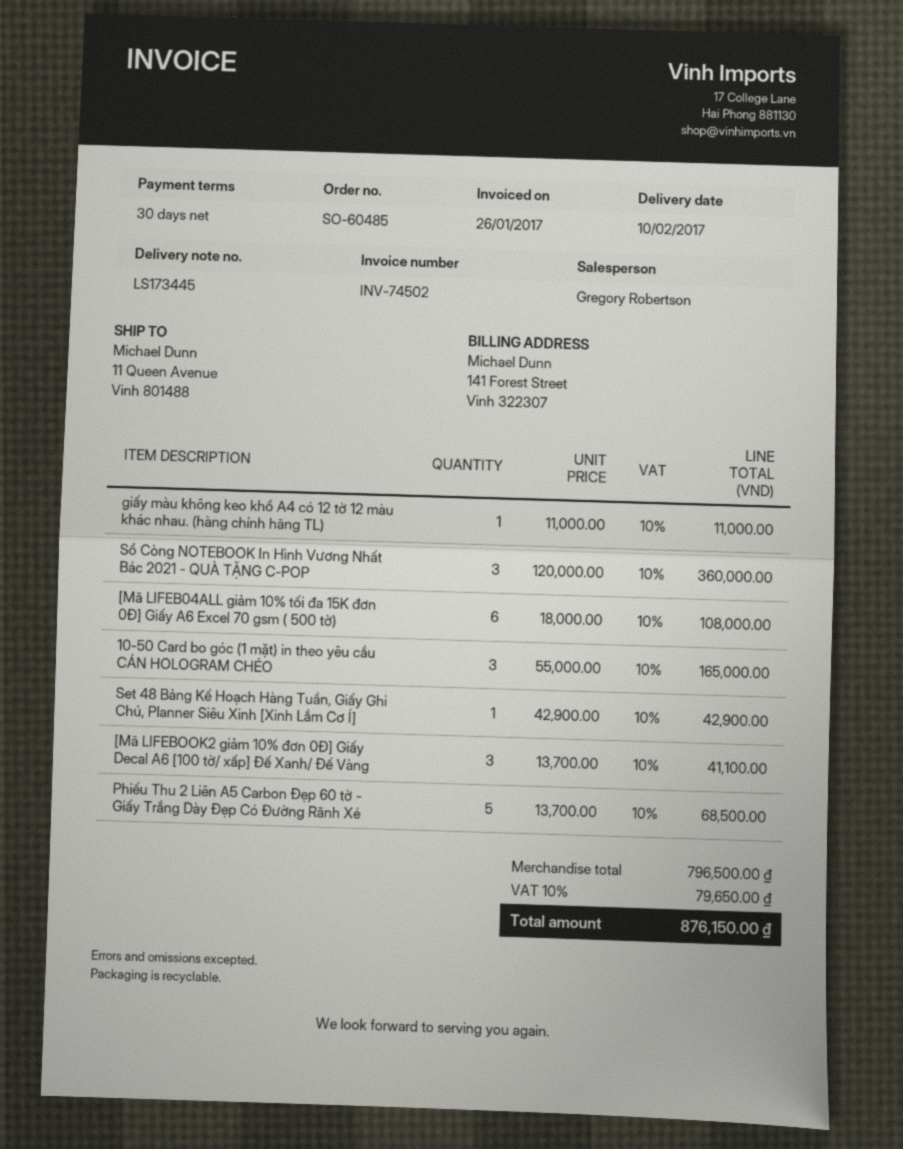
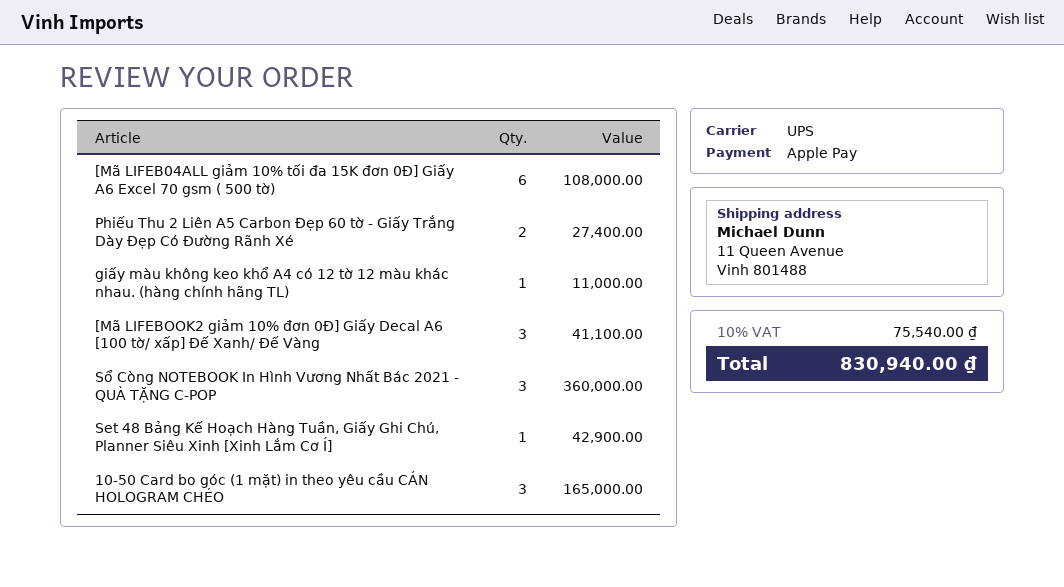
Phiếu Thu 2 Liên A5 Carbon Đẹp 60 tờ - Giấy Trắng Dày Đẹp Có Đường Rãnh Xé: 5 for 68500.00 -> 2 for 27400.00
tax: 10% = 79650.00 -> 10% = 75540.00
total: 876150.00 -> 830940.00

